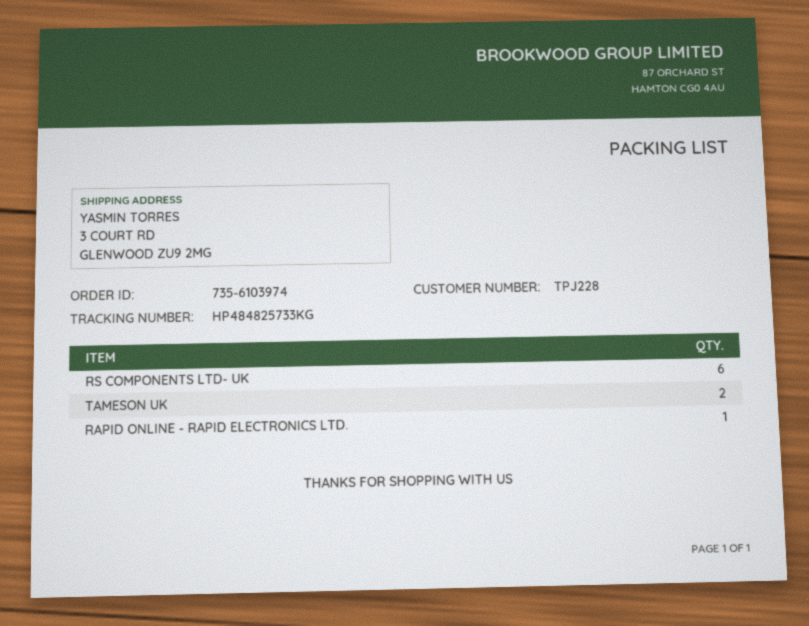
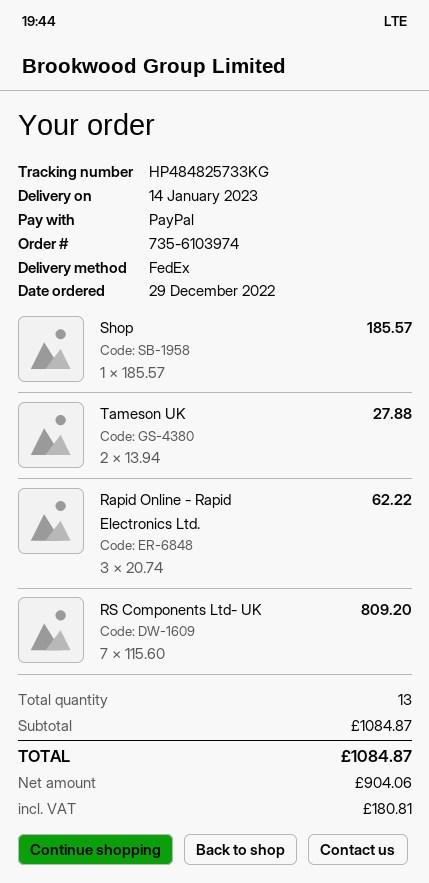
RS COMPONENTS LTD- UK: 6 -> 7
RAPID ONLINE - RAPID ELECTRONICS LTD.: 1 -> 3
Shop: none -> 1

